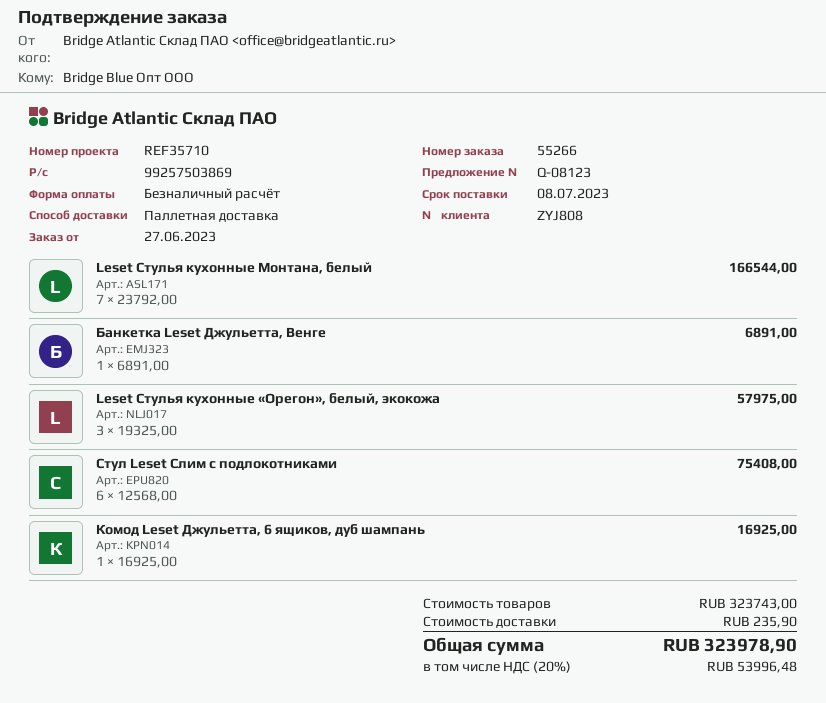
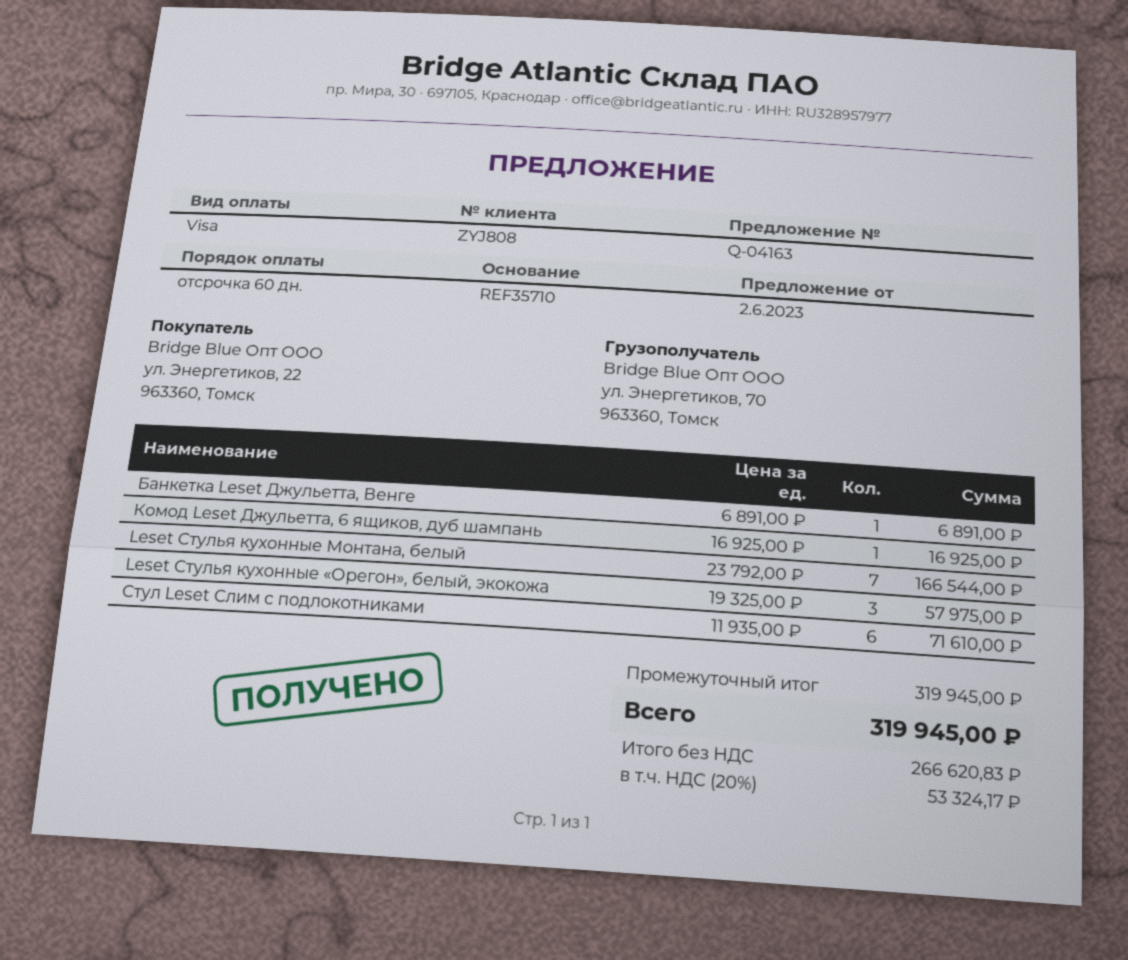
quote number: Q-08123 -> Q-04163
payment method: bank transfer -> Visa
Стул Leset Слим с подлокотниками: 6 x 12568.00 = 75408.00 -> 6 x 11935.00 = 71610.00
subtotal: 323743.00 -> 319945.00
shipping: 235.90 -> none
tax: 20% = 53996.48 -> 20% = 53324.17
total: 323978.90 -> 319945.00

